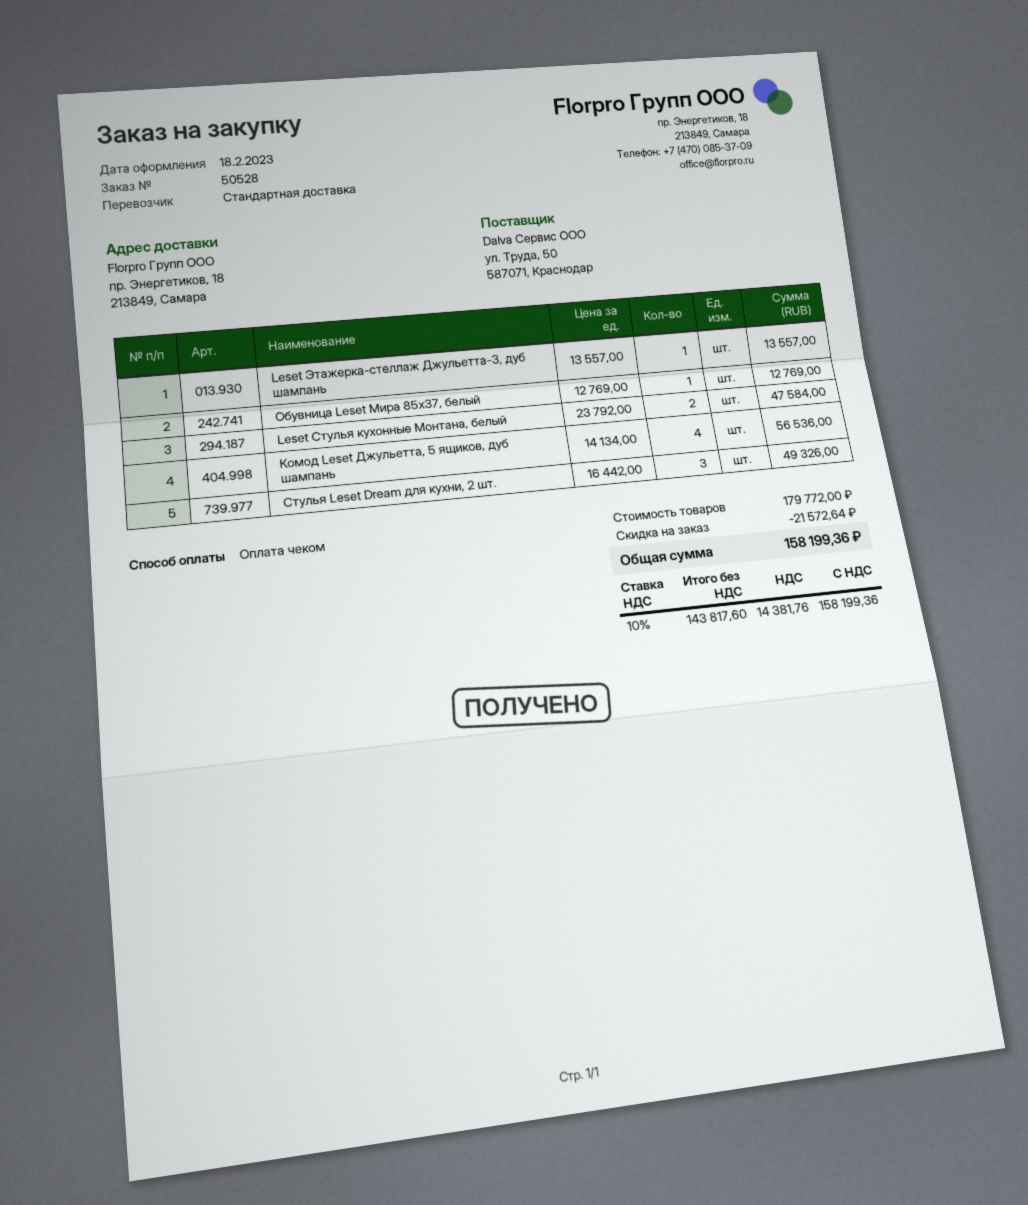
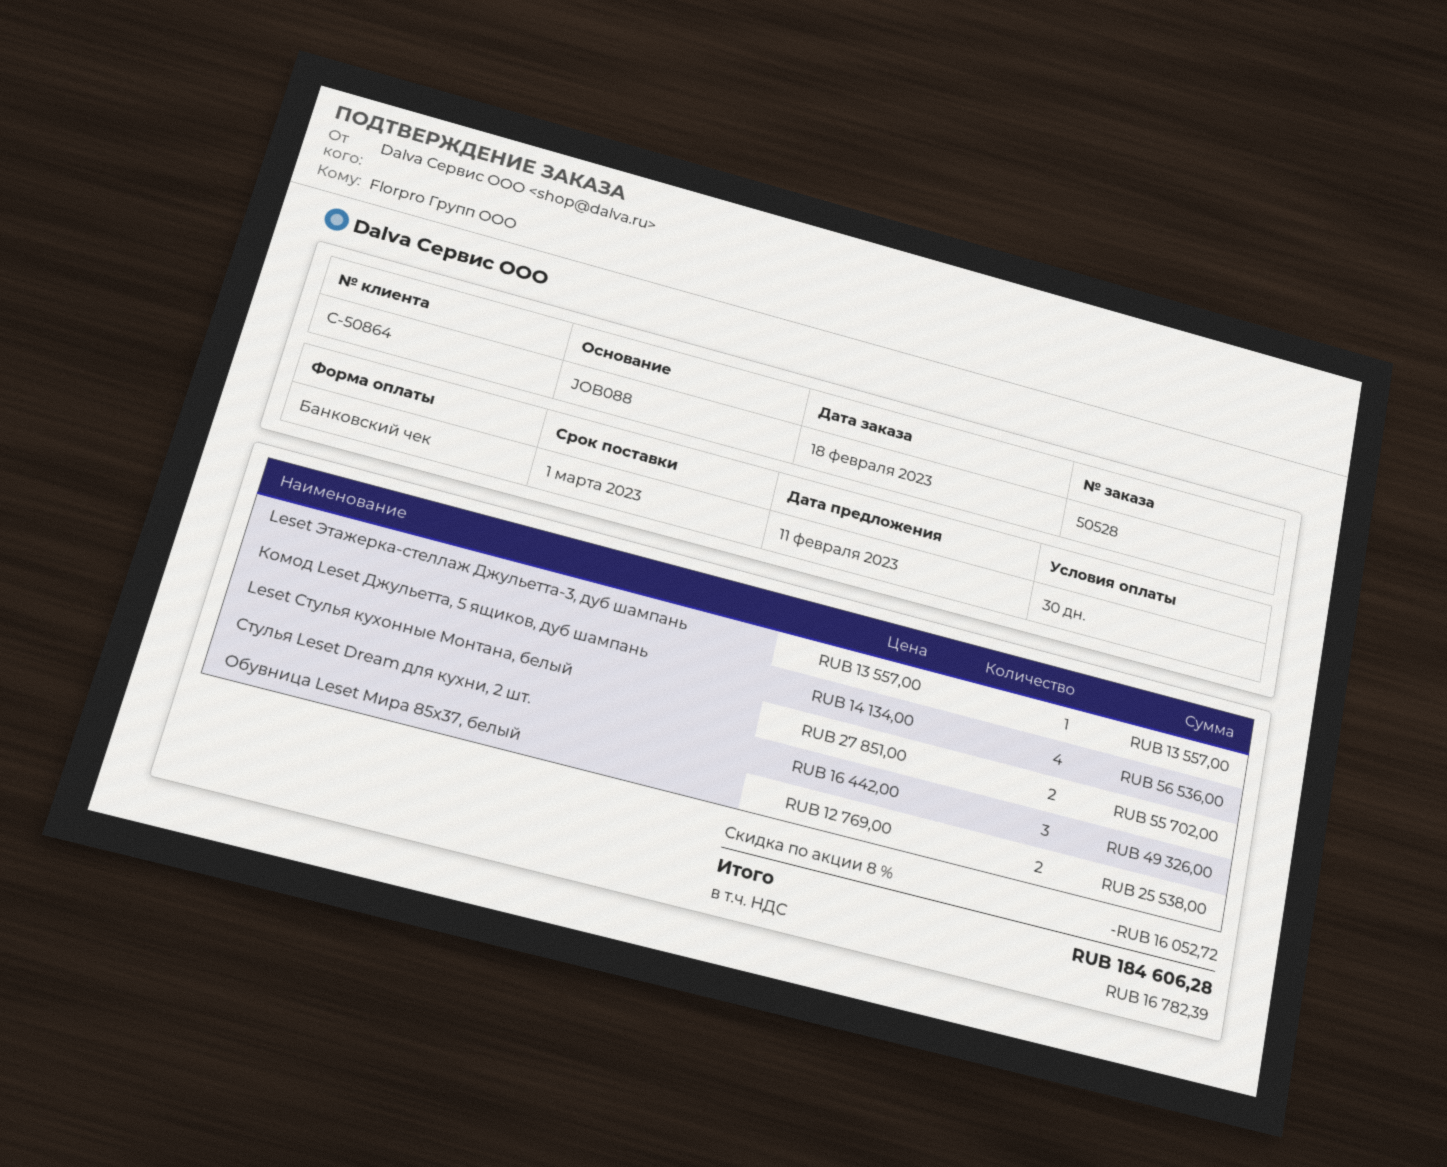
Обувница Leset Мира 85х37, белый: 1 x 12769.00 = 12769.00 -> 2 x 12769.00 = 25538.00
Leset Стулья кухонные Монтана, белый: 2 x 23792.00 = 47584.00 -> 2 x 27851.00 = 55702.00
discount: 21572.64 -> 16052.72
tax: 14381.76 -> 16782.39
total: 158199.36 -> 184606.28

